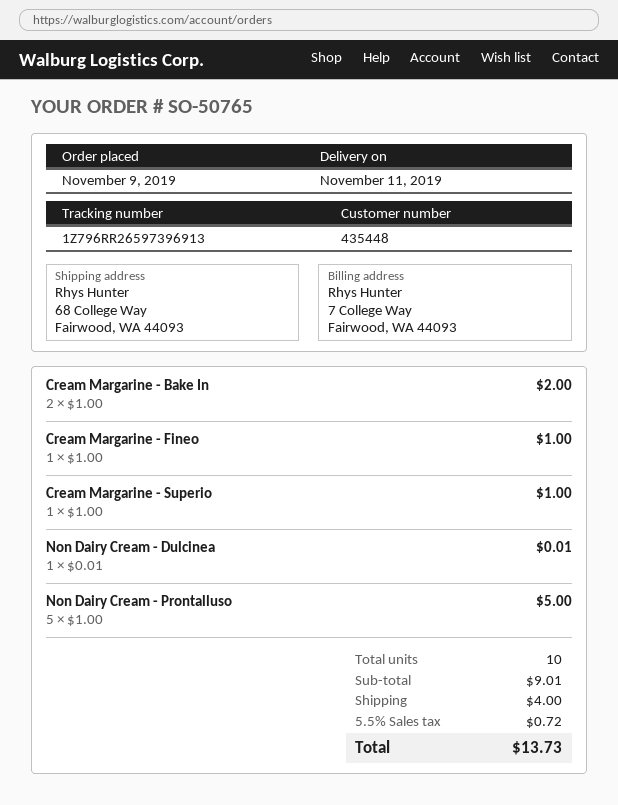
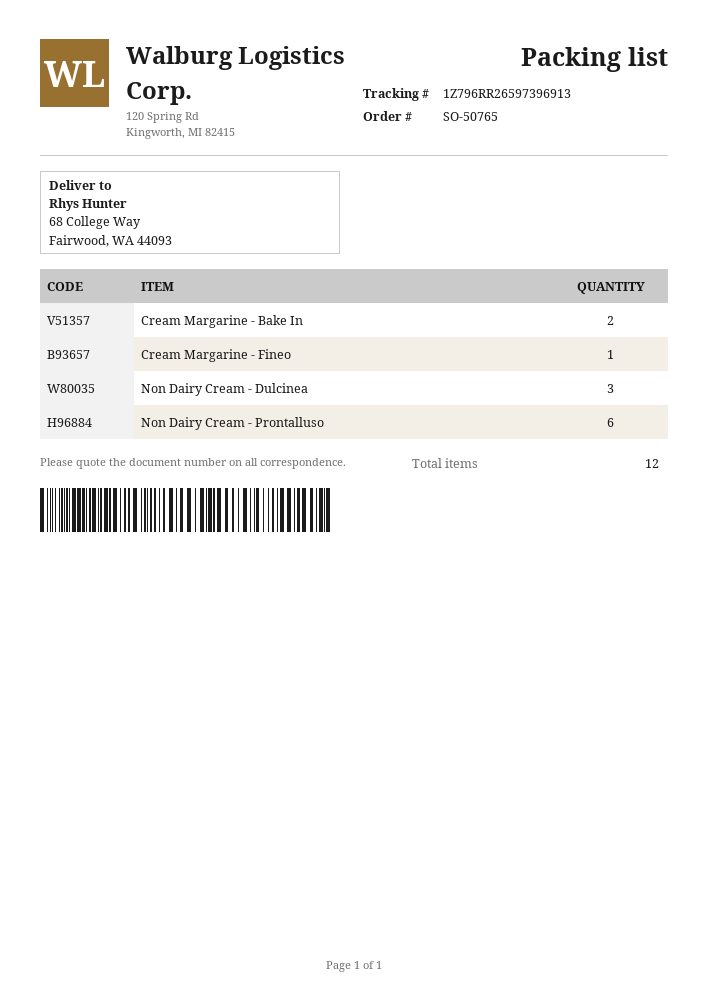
Cream Margarine - Superio: 1 -> none
Non Dairy Cream - Dulcinea: 1 -> 3
Non Dairy Cream - Prontalluso: 5 -> 6
total quantity: 10 -> 12

